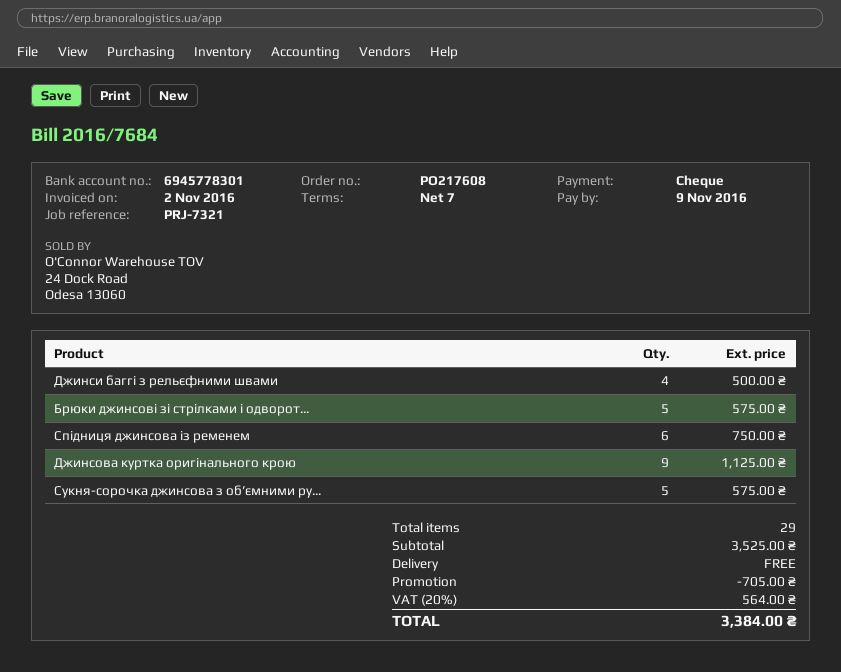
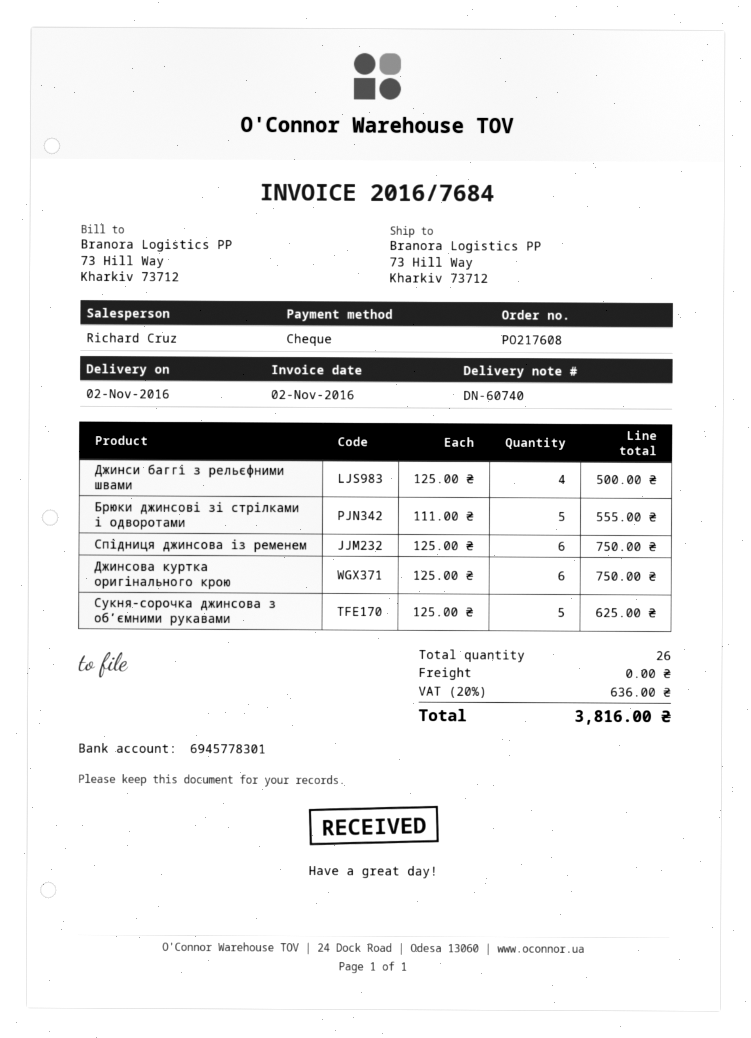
Брюки джинсові зі стрілками і одворот...: 5 for 575.00 -> 5 for 555.00
Джинсова куртка оригінального крою: 9 for 1125.00 -> 6 for 750.00
Сукня-сорочка джинсова з об’ємними ру...: 5 for 575.00 -> 5 for 625.00
total quantity: 29 -> 26
discount: 705.00 -> none
tax: 20% = 564.00 -> 20% = 636.00
total: 3384.00 -> 3816.00

